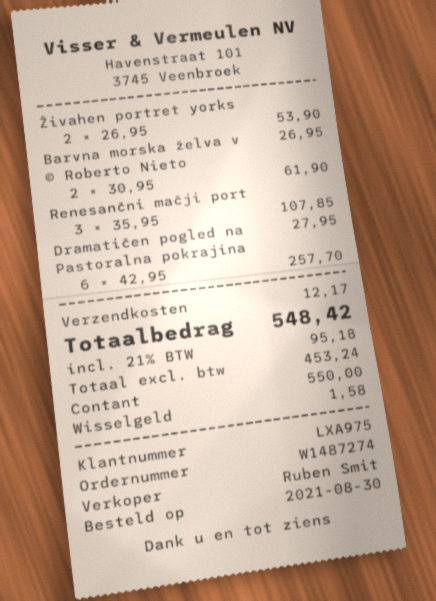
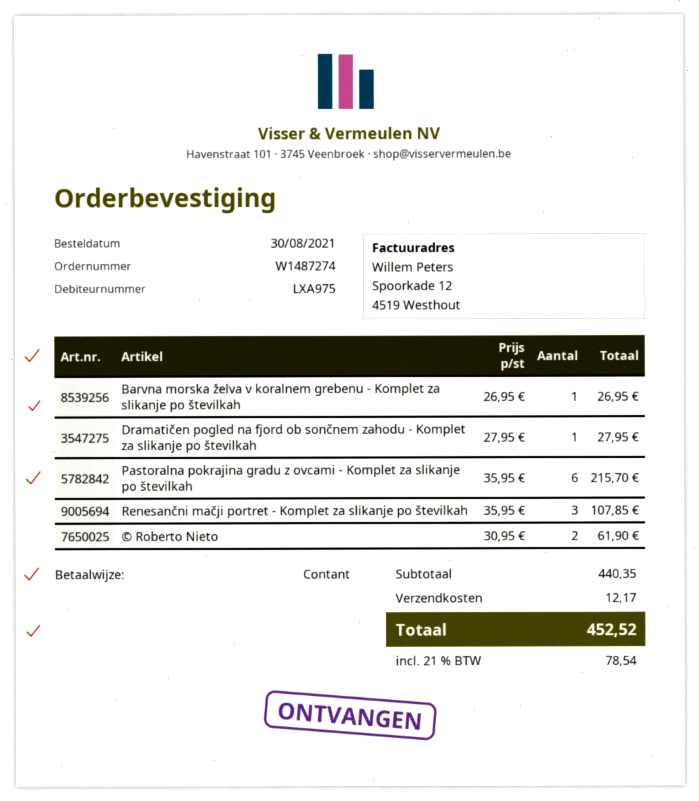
Živahen portret yorks: 2 x 26.95 = 53.90 -> none
Pastoralna pokrajina: 6 x 42.95 = 257.70 -> 6 x 35.95 = 215.70
tax: 21% = 95.18 -> 21% = 78.54
total: 548.42 -> 452.52

